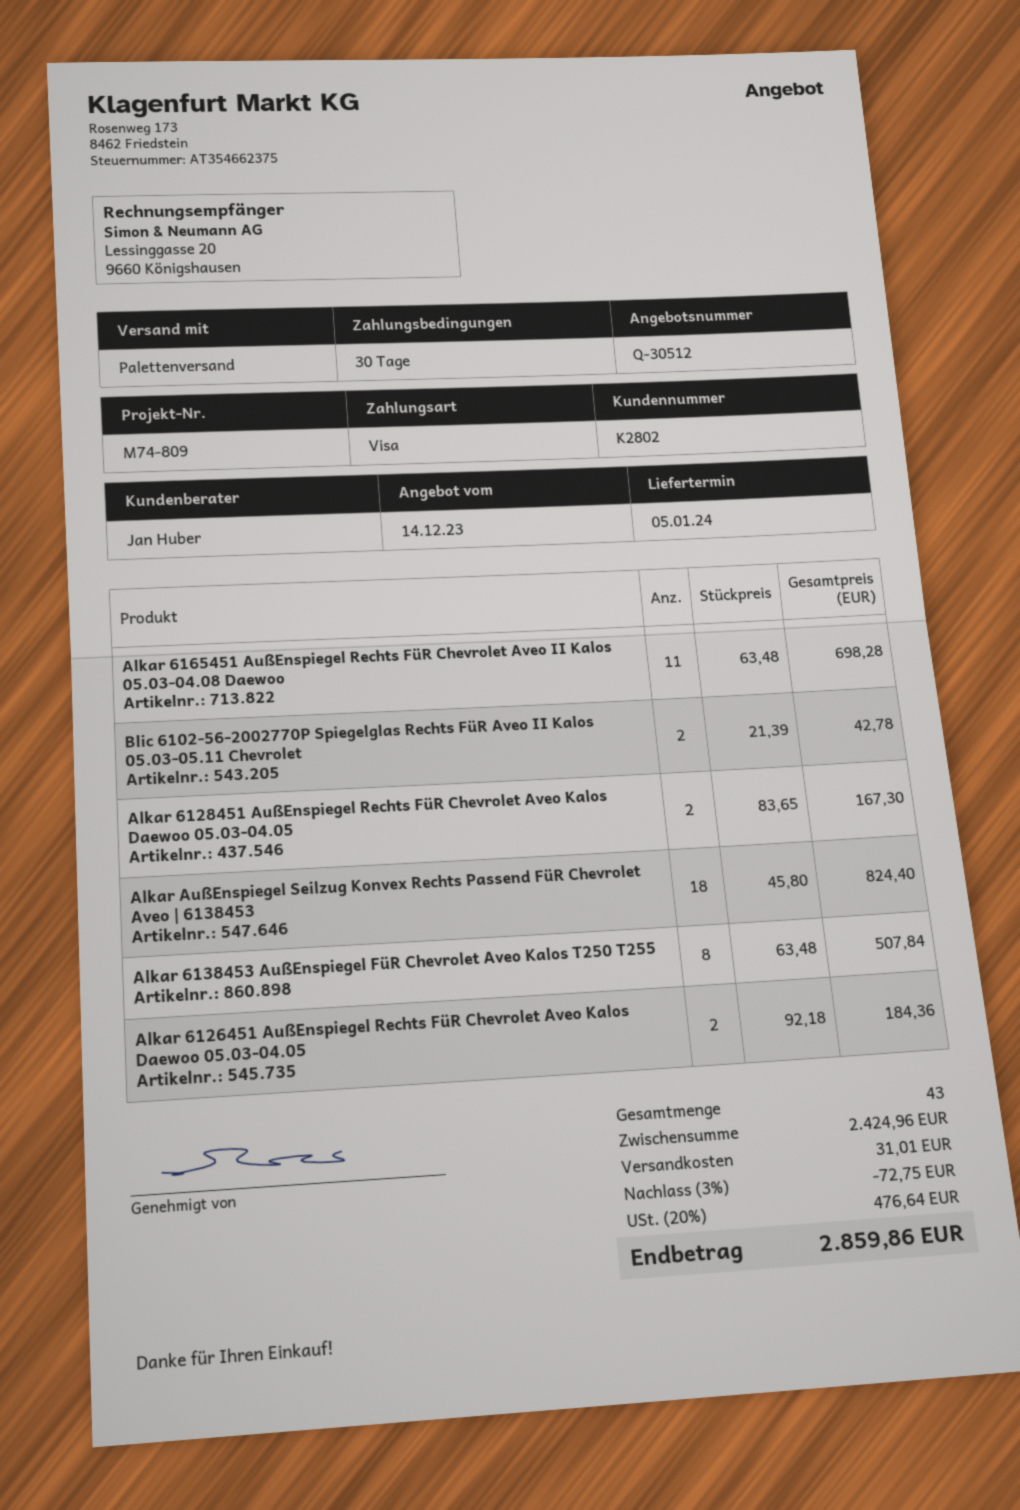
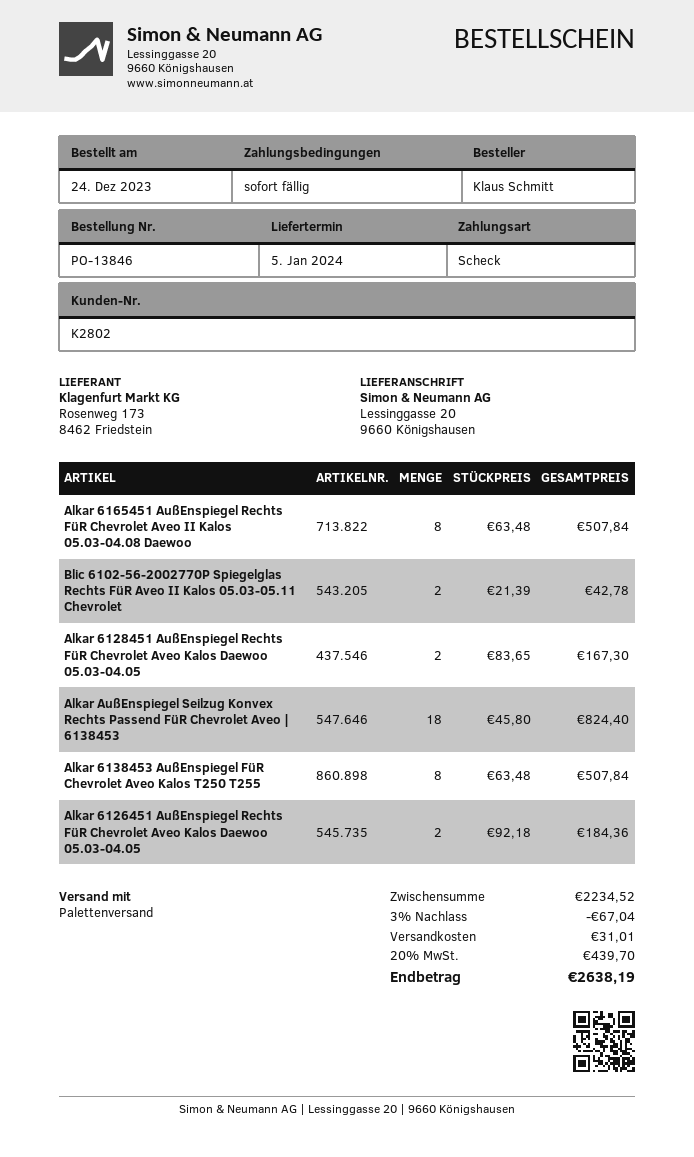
payment terms: 30 days -> on receipt
payment method: Visa -> cheque
Alkar 6165451 AußEnspiegel Rechts FüR Chevrolet Aveo II Kalos 05.03-04.08 Daewoo: 11 x 63.48 = 698.28 -> 8 x 63.48 = 507.84
subtotal: 2424.96 -> 2234.52
discount: 3% = 72.75 -> 3% = 67.04
tax: 20% = 476.64 -> 20% = 439.70
total: 2859.86 -> 2638.19

